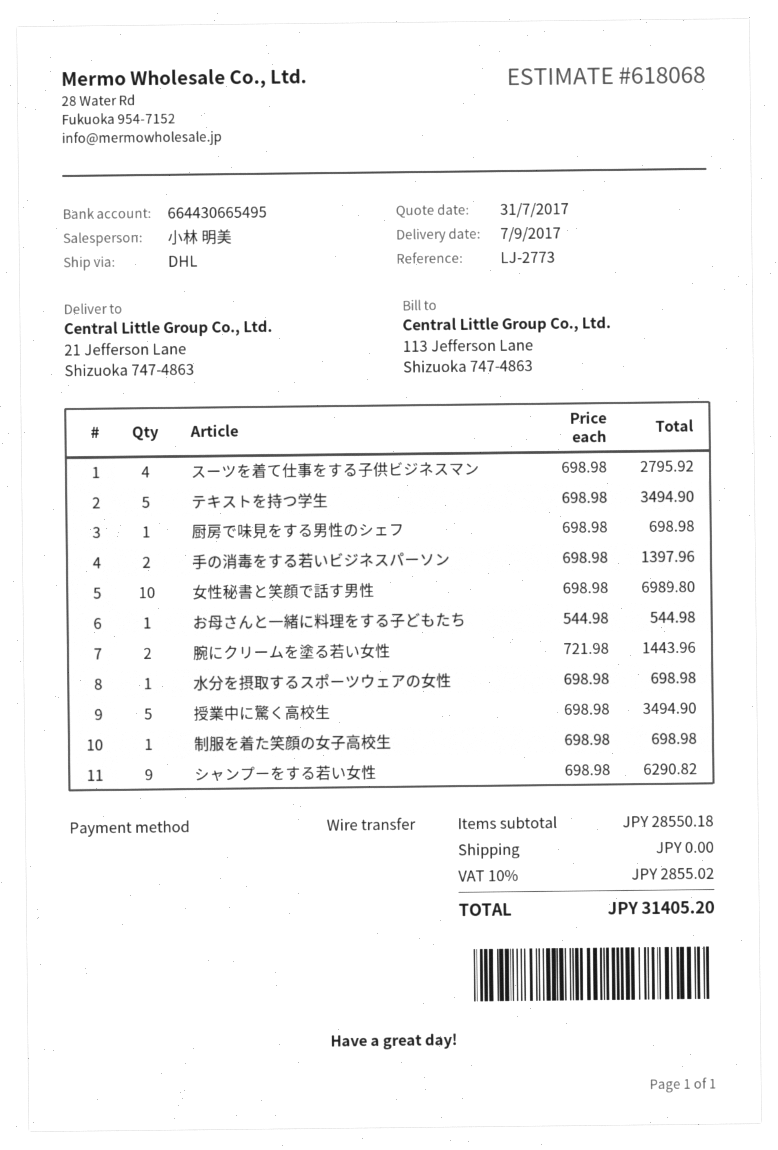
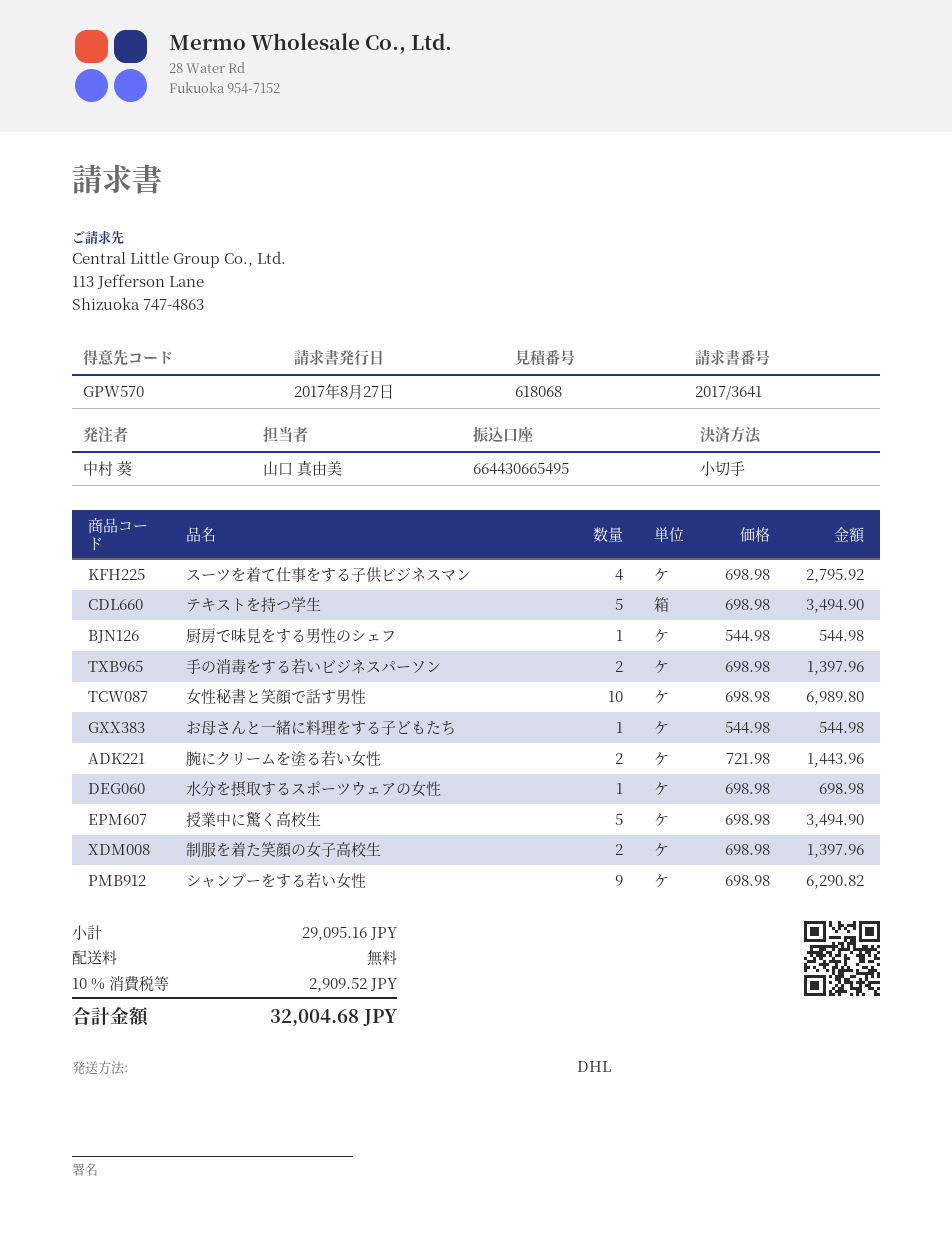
sales rep: 小林 明美 -> 山口 真由美
payment method: bank transfer -> cheque
厨房で味見をする男性のシェフ: 1 x 698.98 = 698.98 -> 1 x 544.98 = 544.98
制服を着た笑顔の女子高校生: 1 x 698.98 = 698.98 -> 2 x 698.98 = 1397.96
subtotal: 28550.18 -> 29095.16
tax: 10% = 2855.02 -> 10% = 2909.52
total: 31405.20 -> 32004.68

